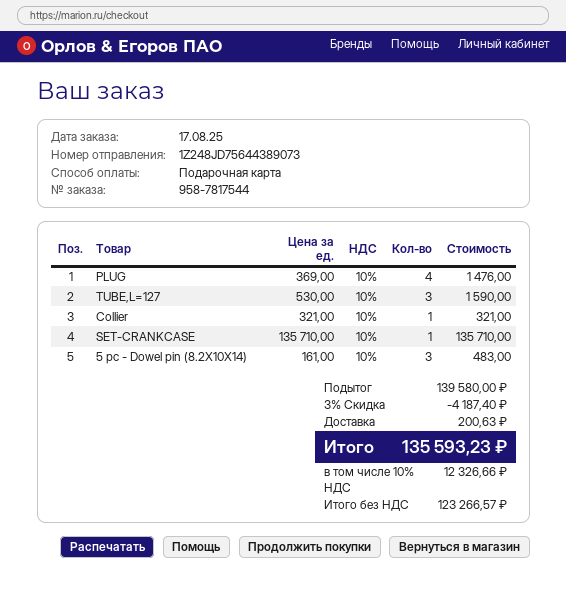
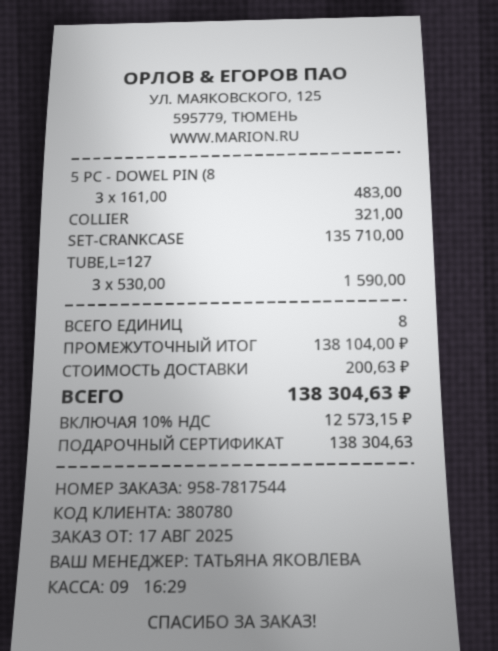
PLUG: 4 x 369.00 = 1476.00 -> none
subtotal: 139580.00 -> 138104.00
discount: 3% = 4187.40 -> none
tax: 10% = 12326.66 -> 10% = 12573.15
total: 135593.23 -> 138304.63

